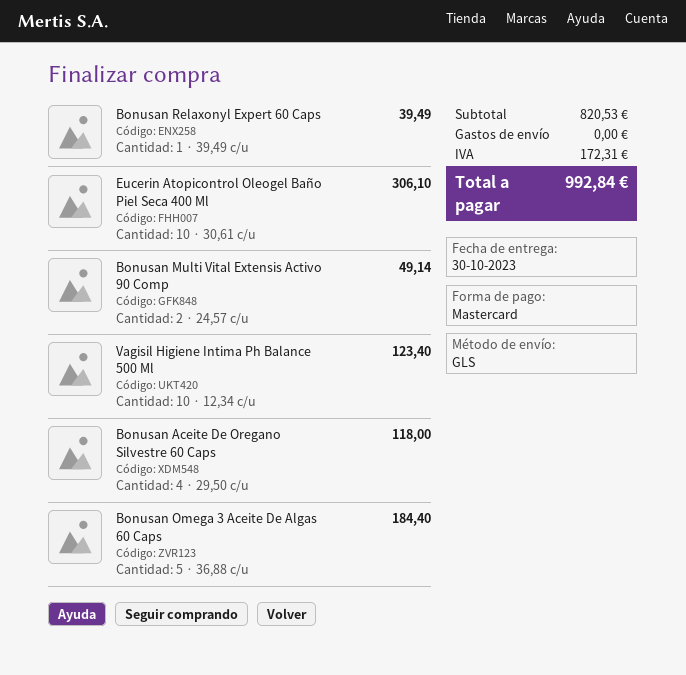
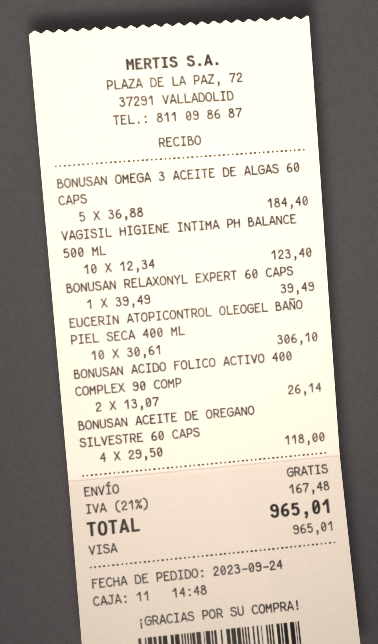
payment method: Mastercard -> Visa
Bonusan Multi Vital Extensis Activo 90 Comp: 2 x 24.57 = 49.14 -> none
BONUSAN ACIDO FOLICO ACTIVO 400 COMPLEX 90 COMP: none -> 2 x 13.07 = 26.14
tax: 172.31 -> 167.48
total: 992.84 -> 965.01

